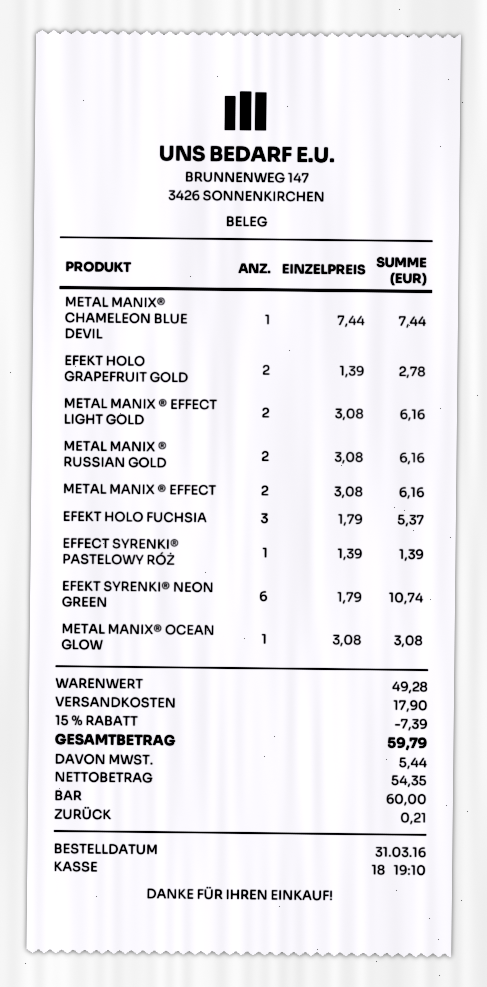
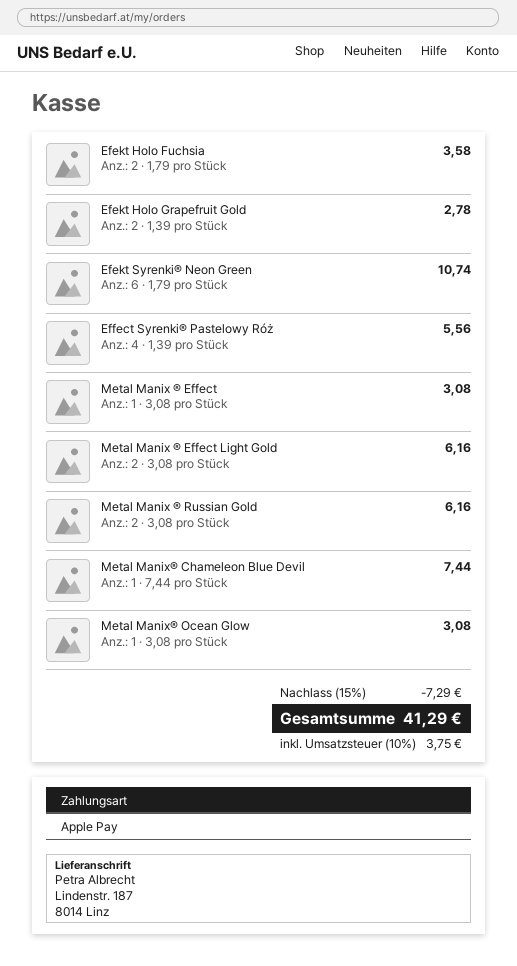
payment method: cash -> Apple Pay
METAL MANIX ® EFFECT: 2 x 3.08 = 6.16 -> 1 x 3.08 = 3.08
EFEKT HOLO FUCHSIA: 3 x 1.79 = 5.37 -> 2 x 1.79 = 3.58
EFFECT SYRENKI® PASTELOWY RÓŻ: 1 x 1.39 = 1.39 -> 4 x 1.39 = 5.56
discount: 15% = 7.39 -> 15% = 7.29
shipping: 17.90 -> none
tax: 5.44 -> 3.75
total: 59.79 -> 41.29

